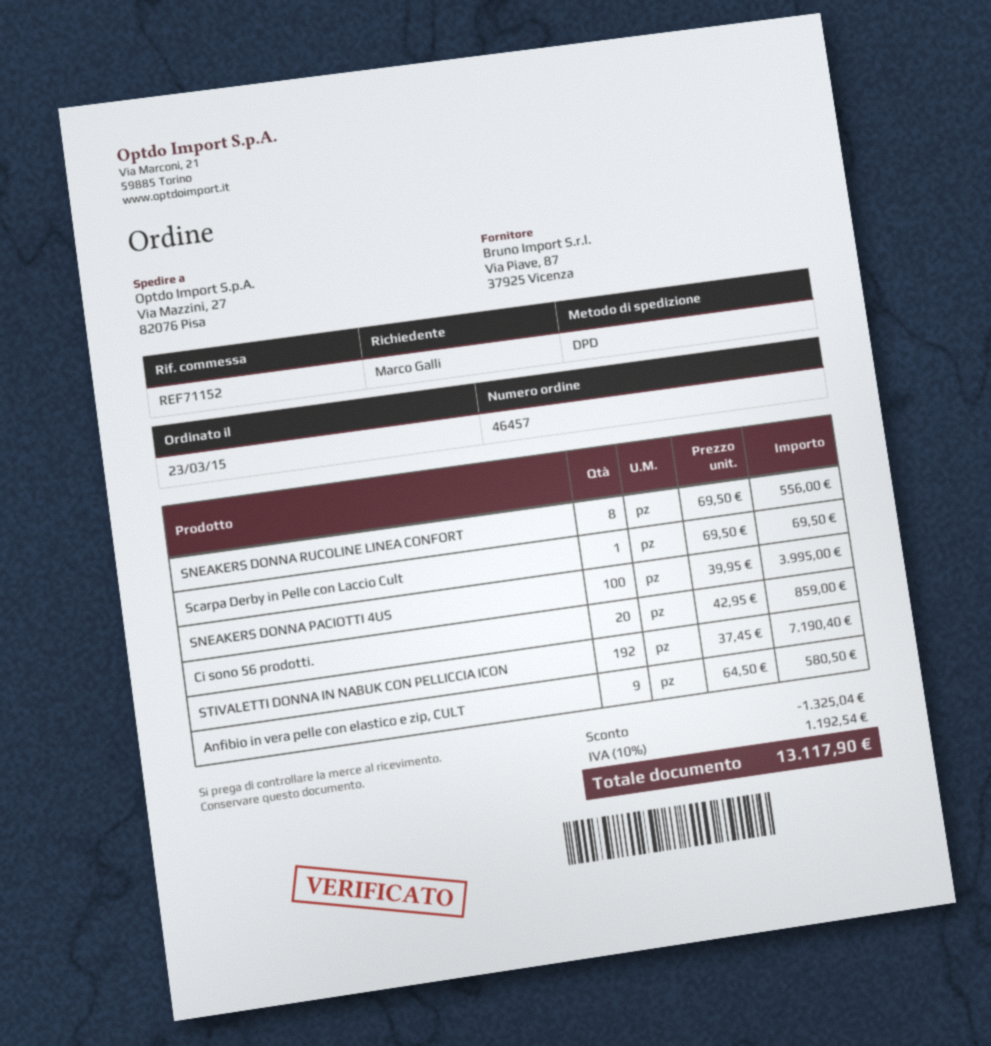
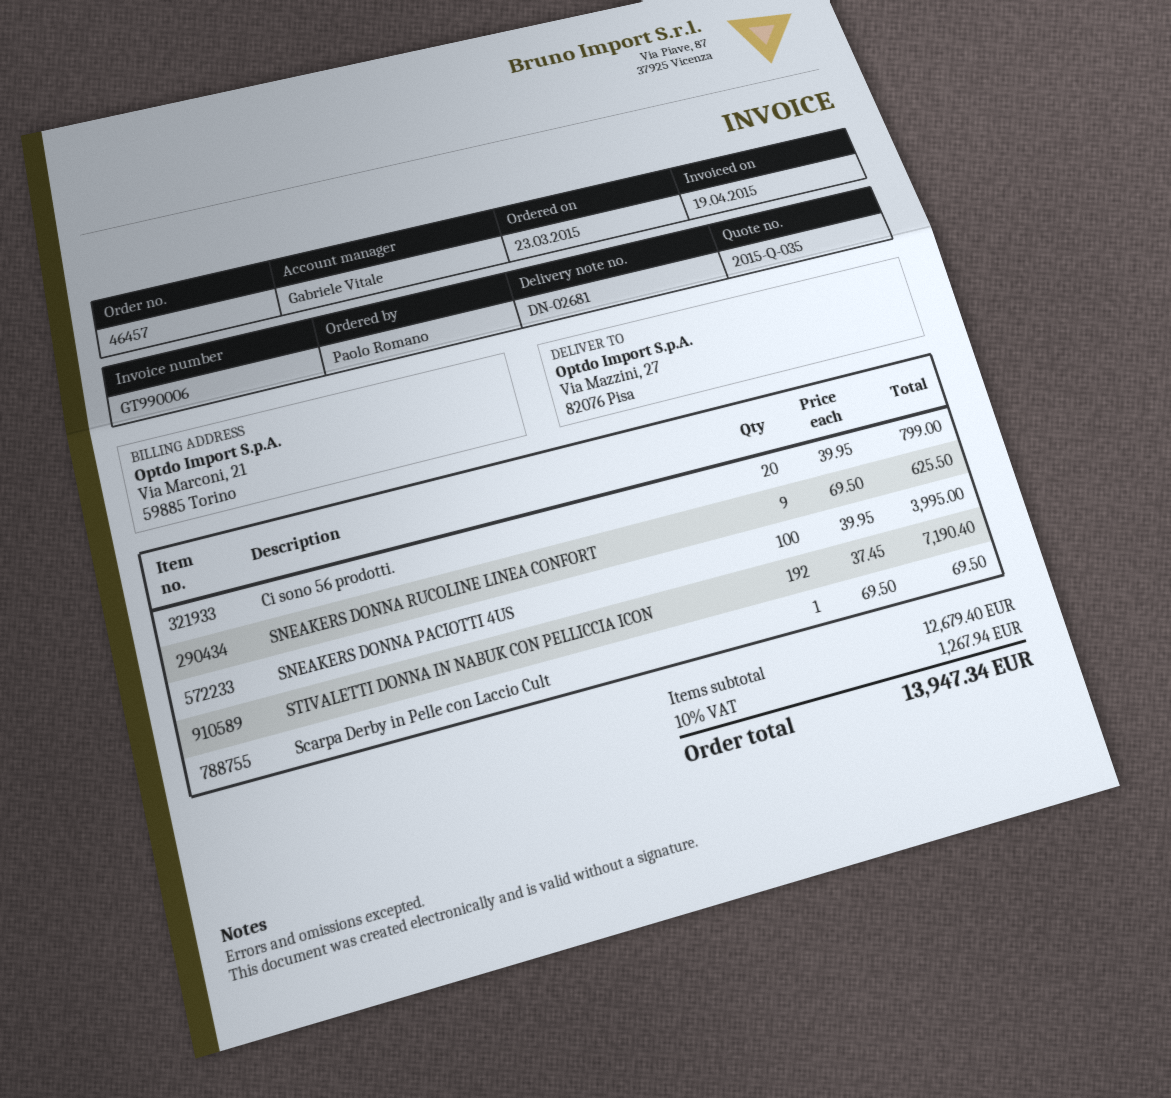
ordered by: Marco Galli -> Paolo Romano
SNEAKERS DONNA RUCOLINE LINEA CONFORT: 8 x 69.50 = 556.00 -> 9 x 69.50 = 625.50
Ci sono 56 prodotti.: 20 x 42.95 = 859.00 -> 20 x 39.95 = 799.00
Anfibio in vera pelle con elastico e zip, CULT: 9 x 64.50 = 580.50 -> none
discount: 1325.04 -> none
tax: 10% = 1192.54 -> 10% = 1267.94
total: 13117.90 -> 13947.34

